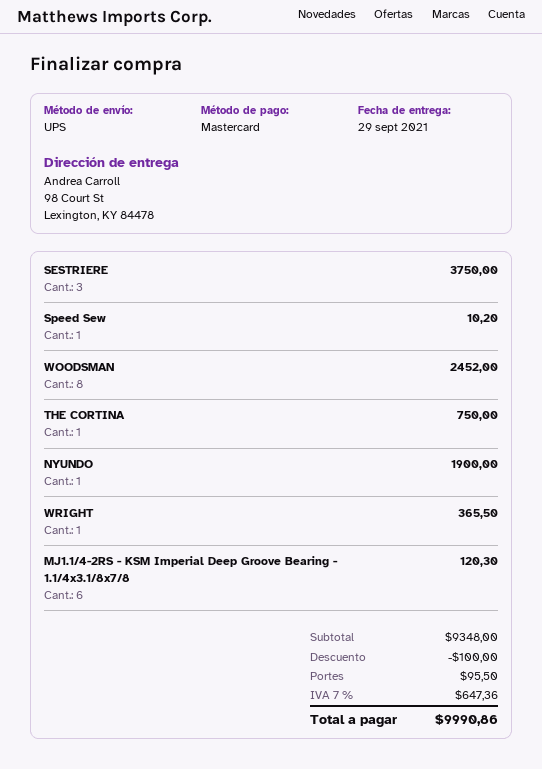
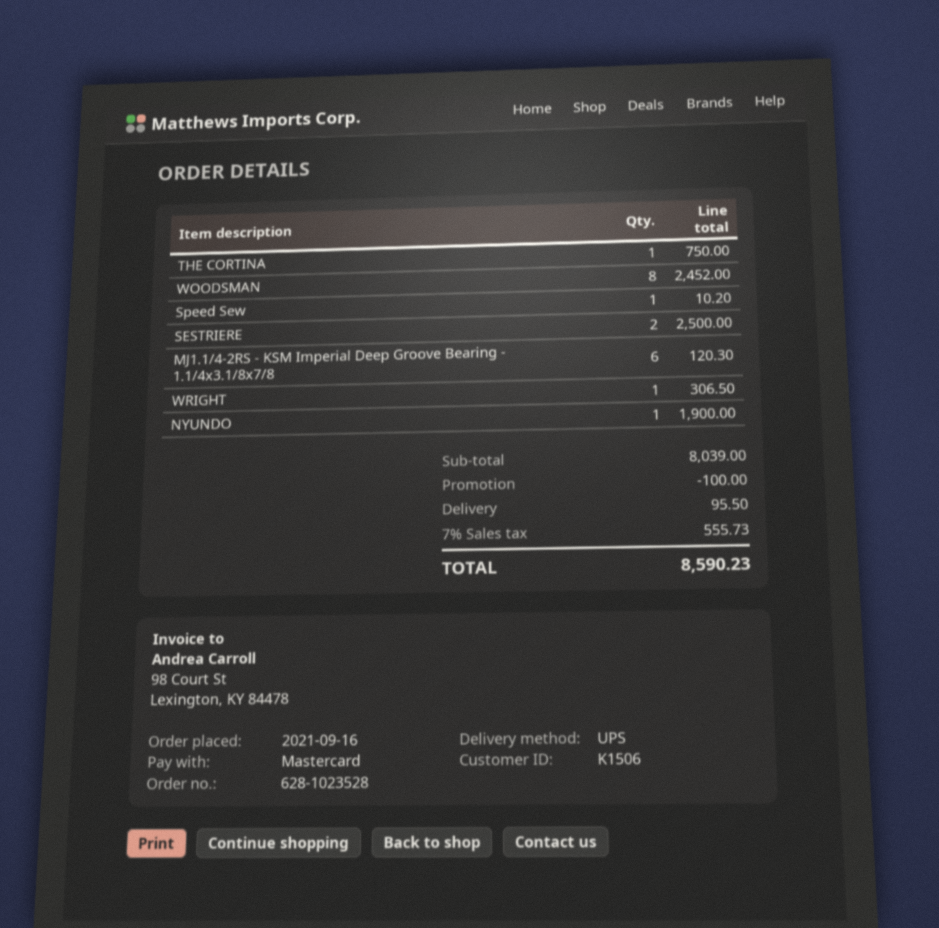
SESTRIERE: 3 for 3750.00 -> 2 for 2500.00
WRIGHT: 1 for 365.50 -> 1 for 306.50
subtotal: 9348.00 -> 8039.00
tax: 7% = 647.36 -> 7% = 555.73
total: 9990.86 -> 8590.23

